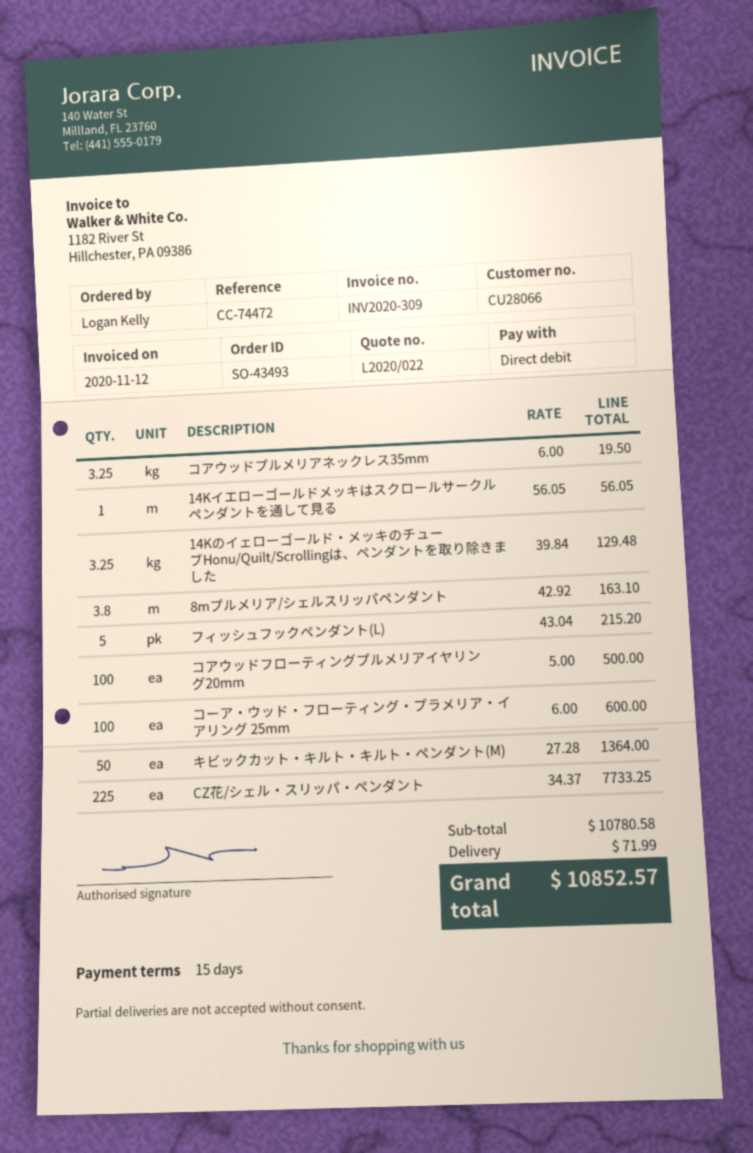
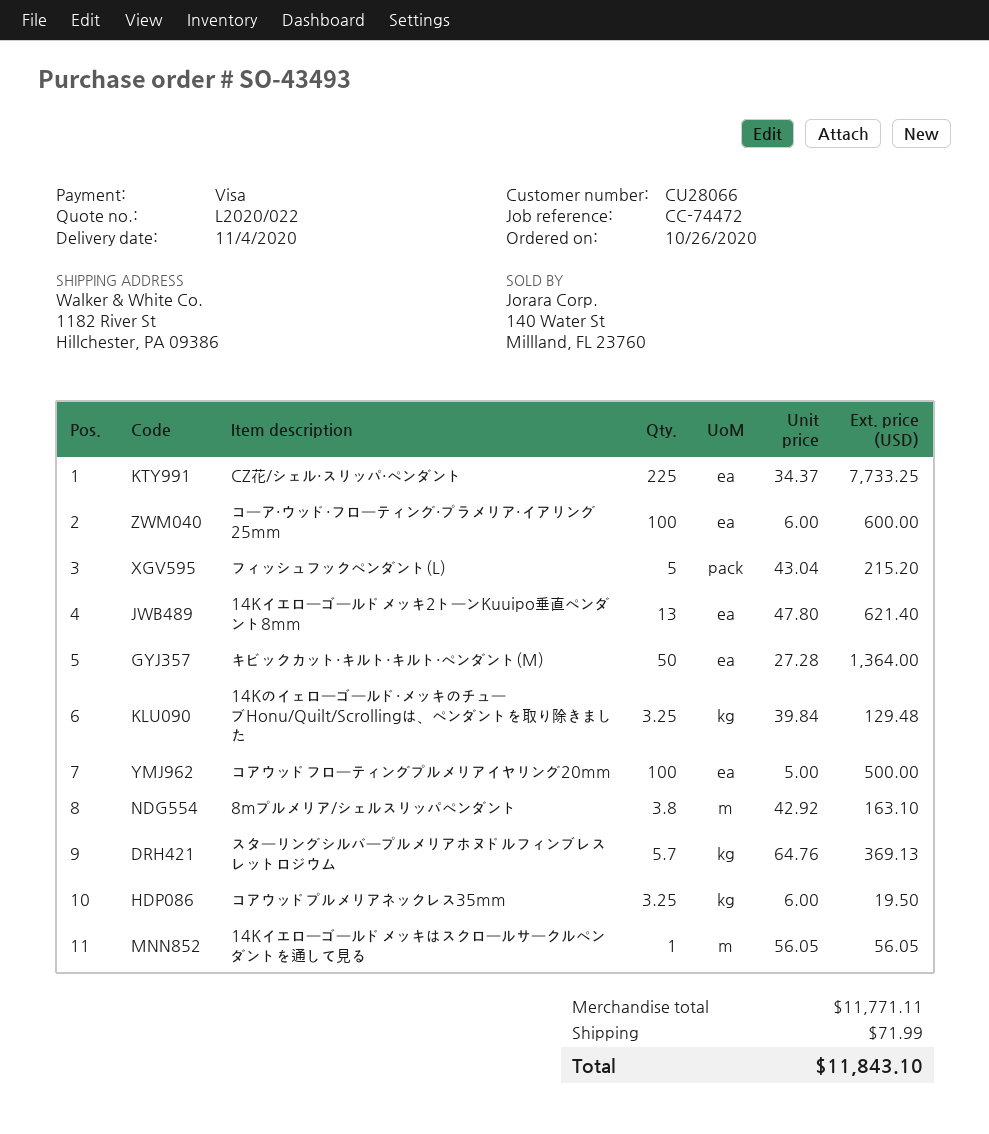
payment method: direct debit -> Visa
14Kイエローゴールドメッキ2トーンKuuipo垂直ペンダント8mm: none -> 13 x 47.80 = 621.40
スターリングシルバープルメリアホヌドルフィンブレスレットロジウム: none -> 5.7 x 64.76 = 369.13
subtotal: 10780.58 -> 11771.11
total: 10852.57 -> 11843.10

